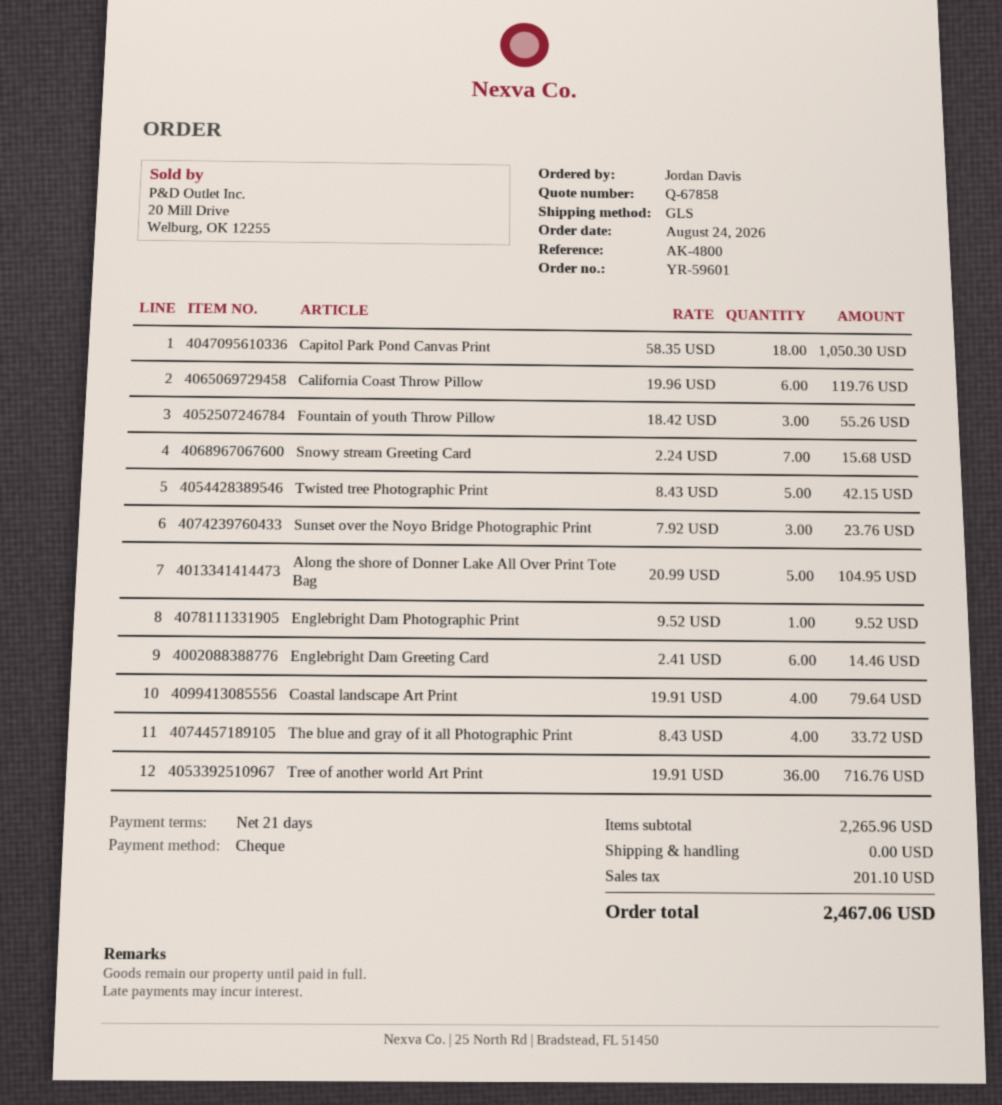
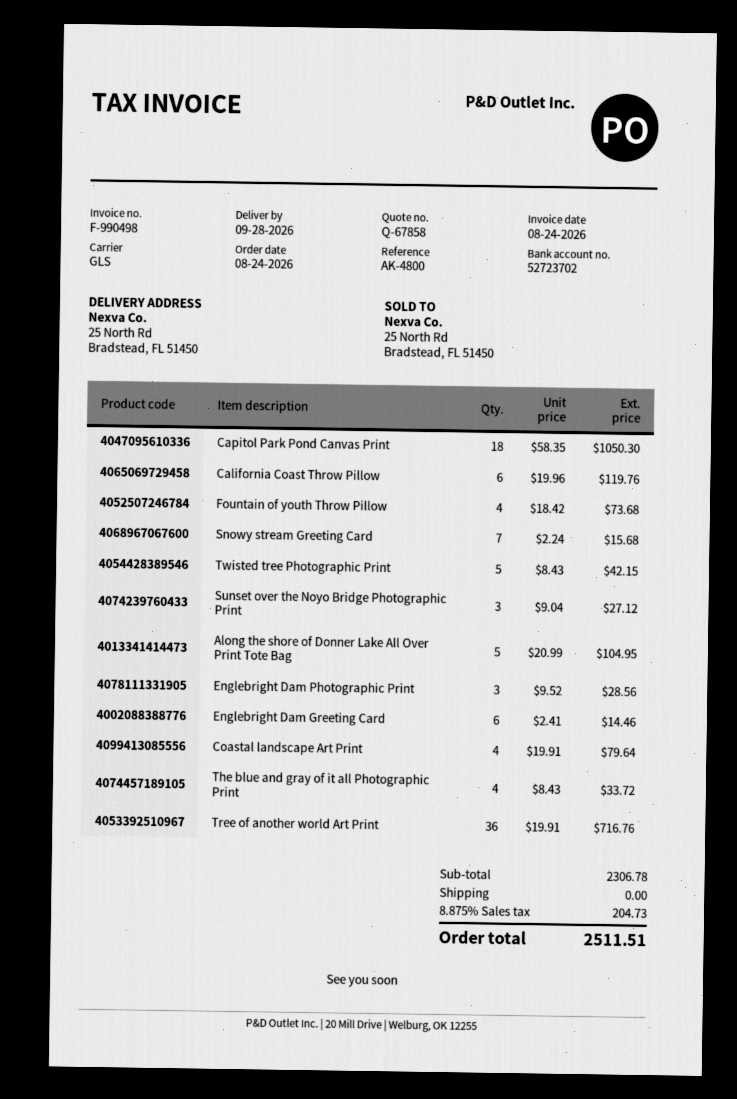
Fountain of youth Throw Pillow: 3 x 18.42 = 55.26 -> 4 x 18.42 = 73.68
Sunset over the Noyo Bridge Photographic Print: 3 x 7.92 = 23.76 -> 3 x 9.04 = 27.12
Englebright Dam Photographic Print: 1 x 9.52 = 9.52 -> 3 x 9.52 = 28.56
subtotal: 2265.96 -> 2306.78
tax: 201.10 -> 204.73
total: 2467.06 -> 2511.51

